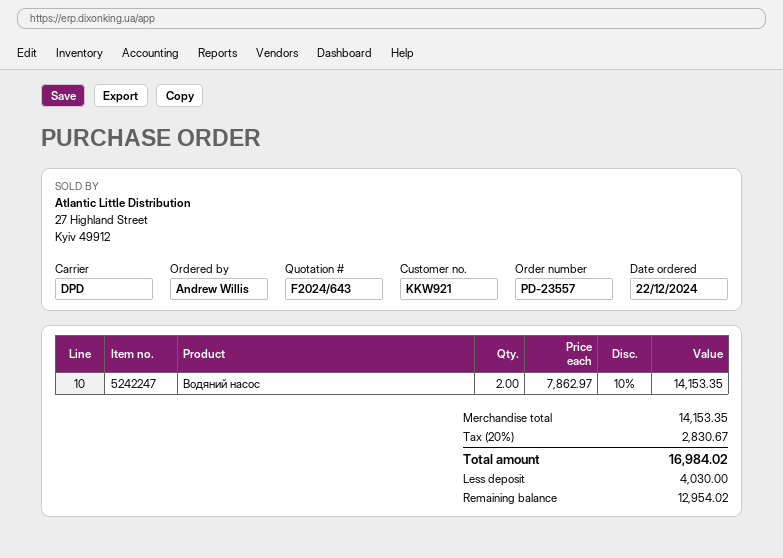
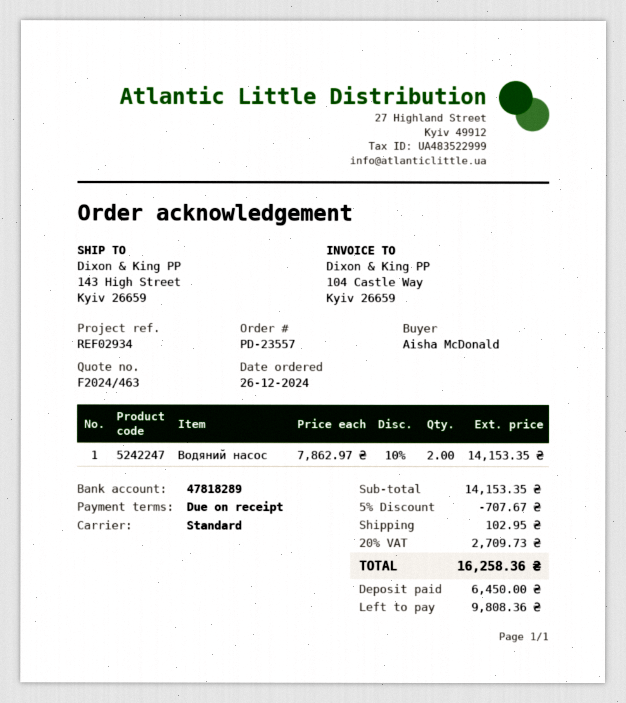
quote number: F2024/643 -> F2024/463
order date: 2024-12-22 -> 2024-12-26
ordered by: Andrew Willis -> Aisha McDonald
shipping method: DPD -> standard
discount: none -> 5% = 707.67
shipping: none -> 102.95
tax: 20% = 2830.67 -> 20% = 2709.73
total: 16984.02 -> 16258.36
deposit: 4030.00 -> 6450.00
balance: 12954.02 -> 9808.36

